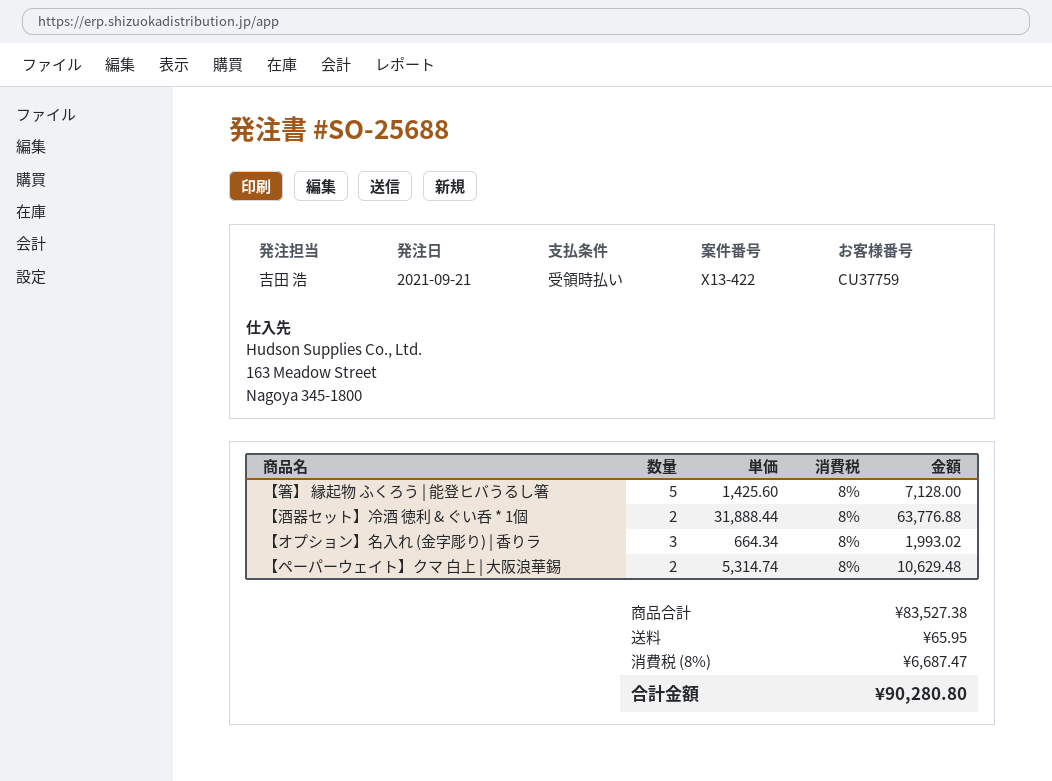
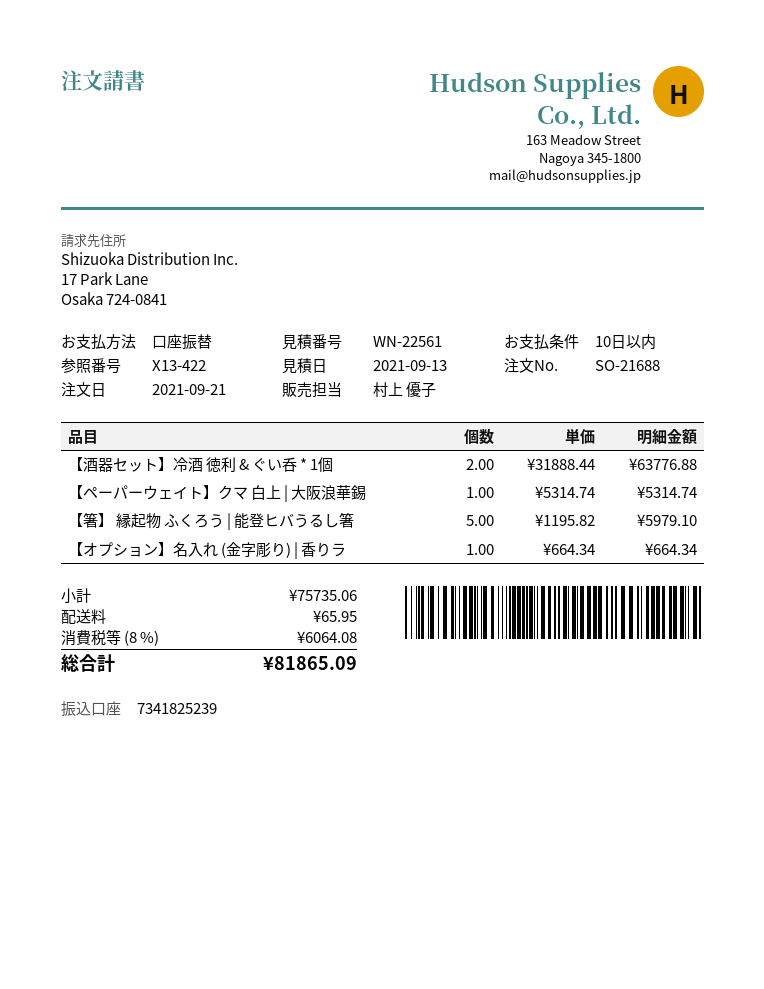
order number: SO-25688 -> SO-21688
payment terms: on receipt -> 10 days
【箸】 縁起物 ふくろう | 能登ヒバうるし箸: 5 x 1425.60 = 7128.00 -> 5 x 1195.82 = 5979.10
【オプション】名入れ (金字彫り) | 香りラ: 3 x 664.34 = 1993.02 -> 1 x 664.34 = 664.34
【ペーパーウェイト】クマ 白上 | 大阪浪華錫: 2 x 5314.74 = 10629.48 -> 1 x 5314.74 = 5314.74
subtotal: 83527.38 -> 75735.06
tax: 8% = 6687.47 -> 8% = 6064.08
total: 90280.80 -> 81865.09

